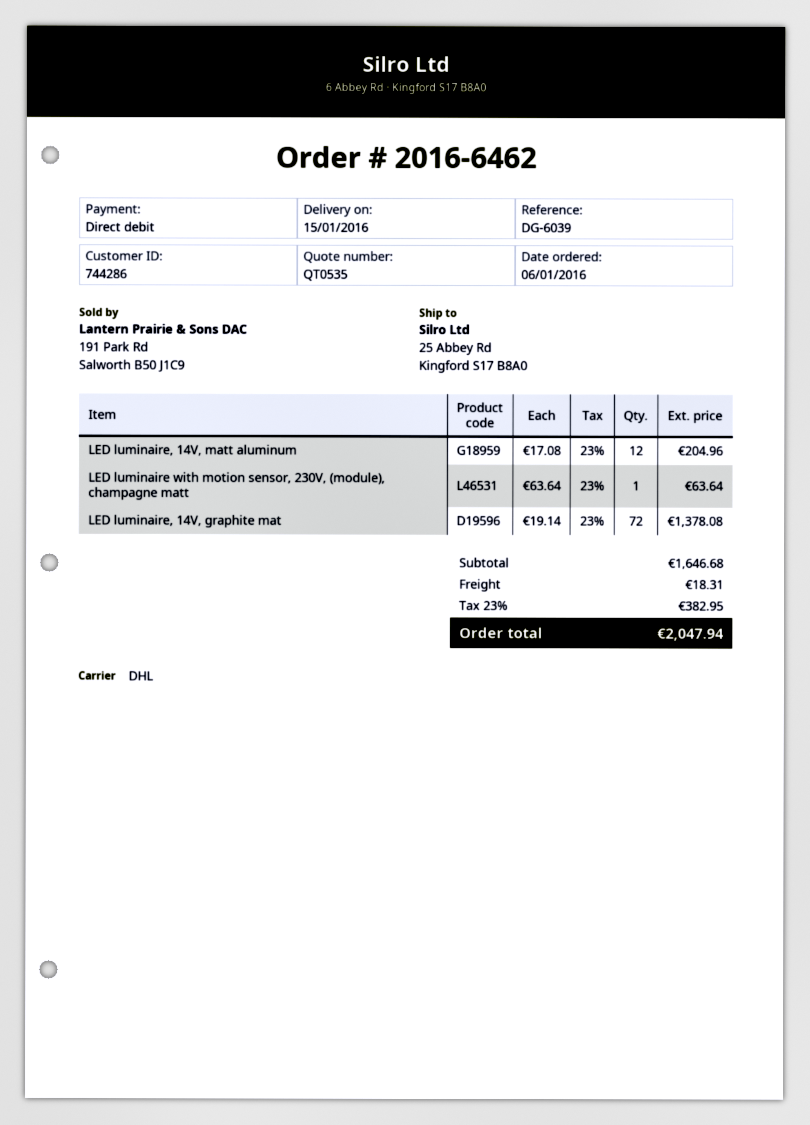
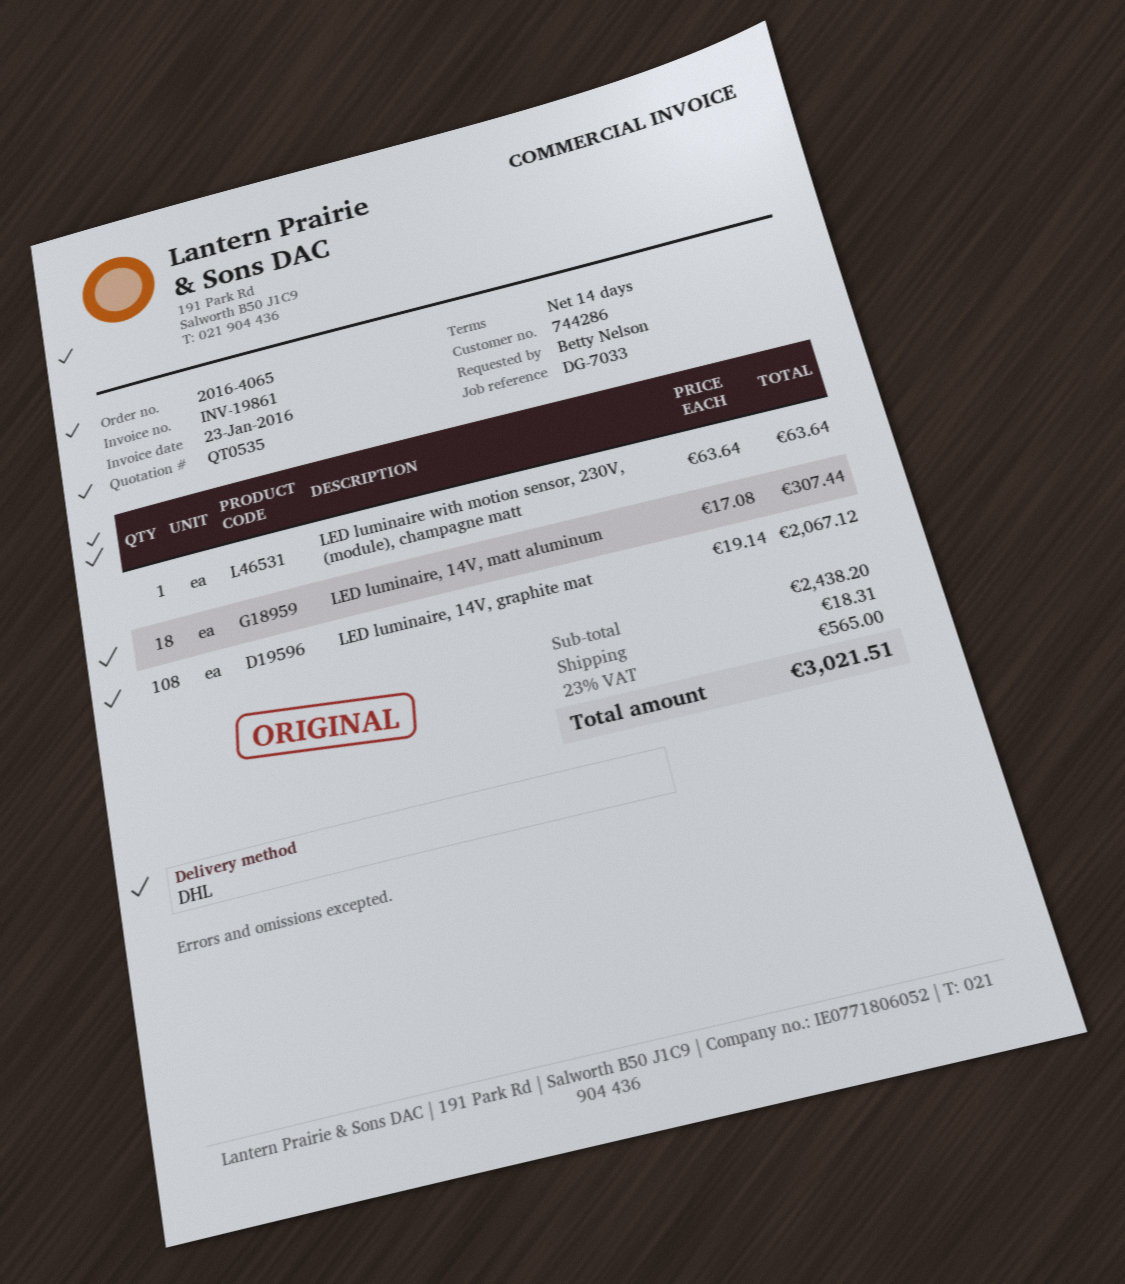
order number: 2016-6462 -> 2016-4065
reference: DG-6039 -> DG-7033
LED luminaire, 14V, matt aluminum: 12 x 17.08 = 204.96 -> 18 x 17.08 = 307.44
LED luminaire, 14V, graphite mat: 72 x 19.14 = 1378.08 -> 108 x 19.14 = 2067.12
subtotal: 1646.68 -> 2438.20
tax: 23% = 382.95 -> 23% = 565.00
total: 2047.94 -> 3021.51

